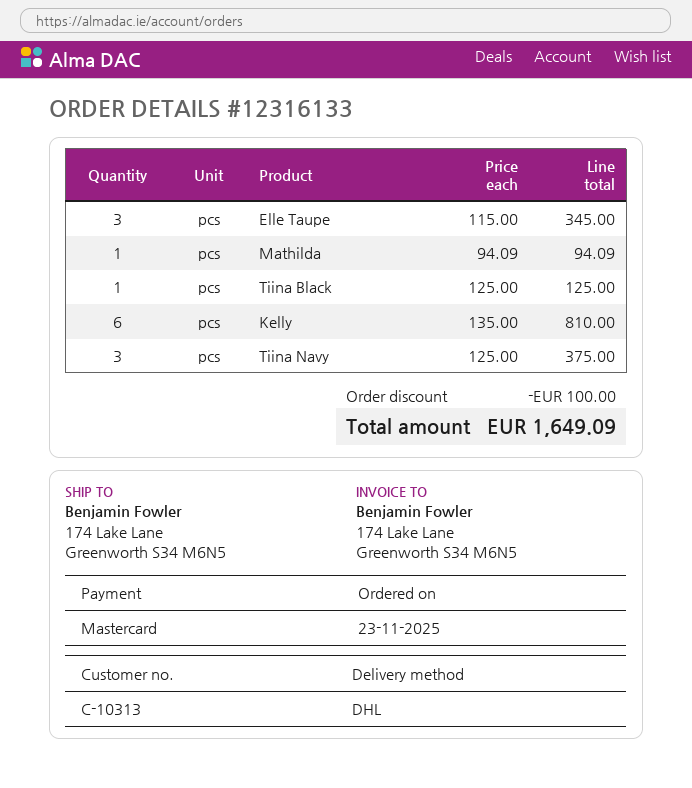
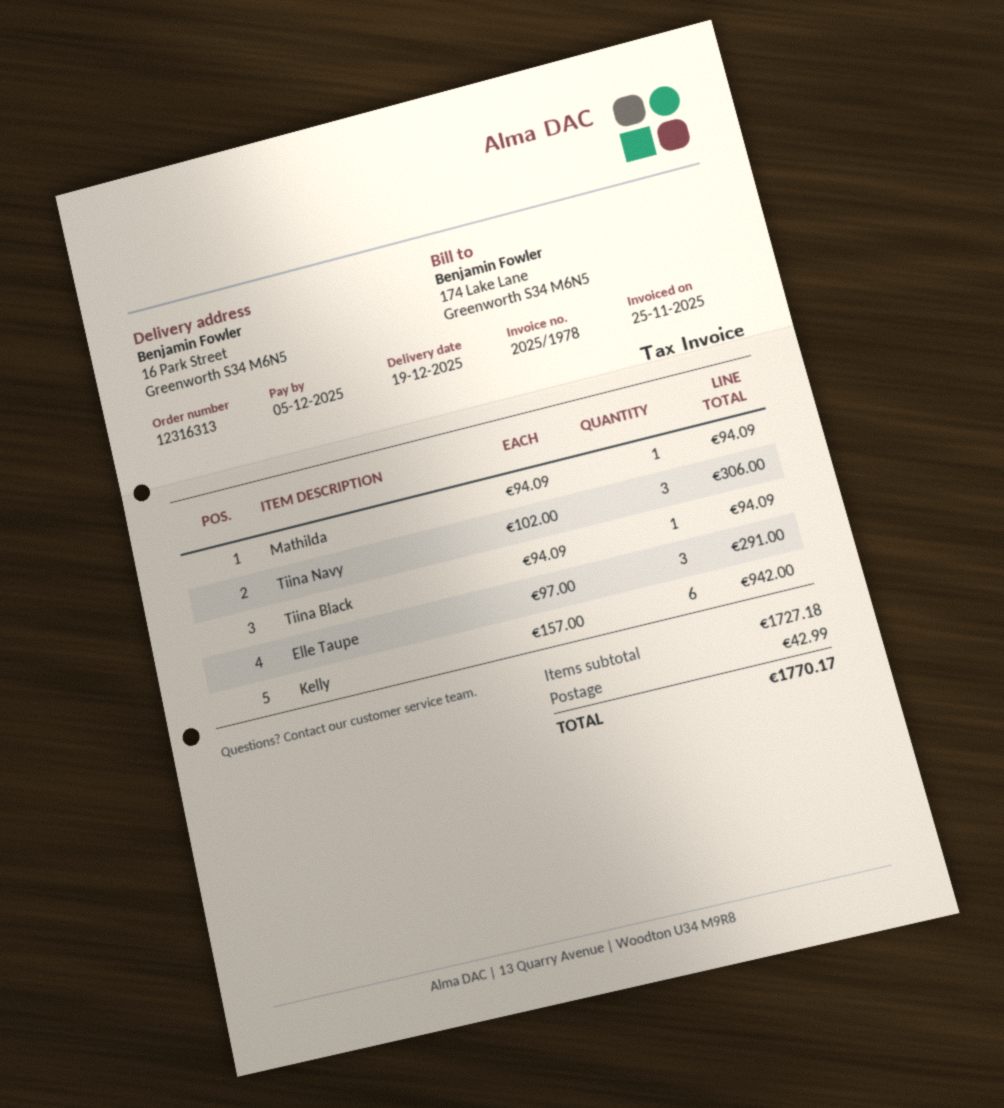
order number: 12316133 -> 12316313
ship to: 174 Lake Lane, Greenworth S34 M6N5 -> 16 Park Street, Greenworth S34 M6N5
Elle Taupe: 3 x 115.00 = 345.00 -> 3 x 97.00 = 291.00
Tiina Black: 1 x 125.00 = 125.00 -> 1 x 94.09 = 94.09
Kelly: 6 x 135.00 = 810.00 -> 6 x 157.00 = 942.00
Tiina Navy: 3 x 125.00 = 375.00 -> 3 x 102.00 = 306.00
discount: 100.00 -> none
shipping: none -> 42.99
total: 1649.09 -> 1770.17

